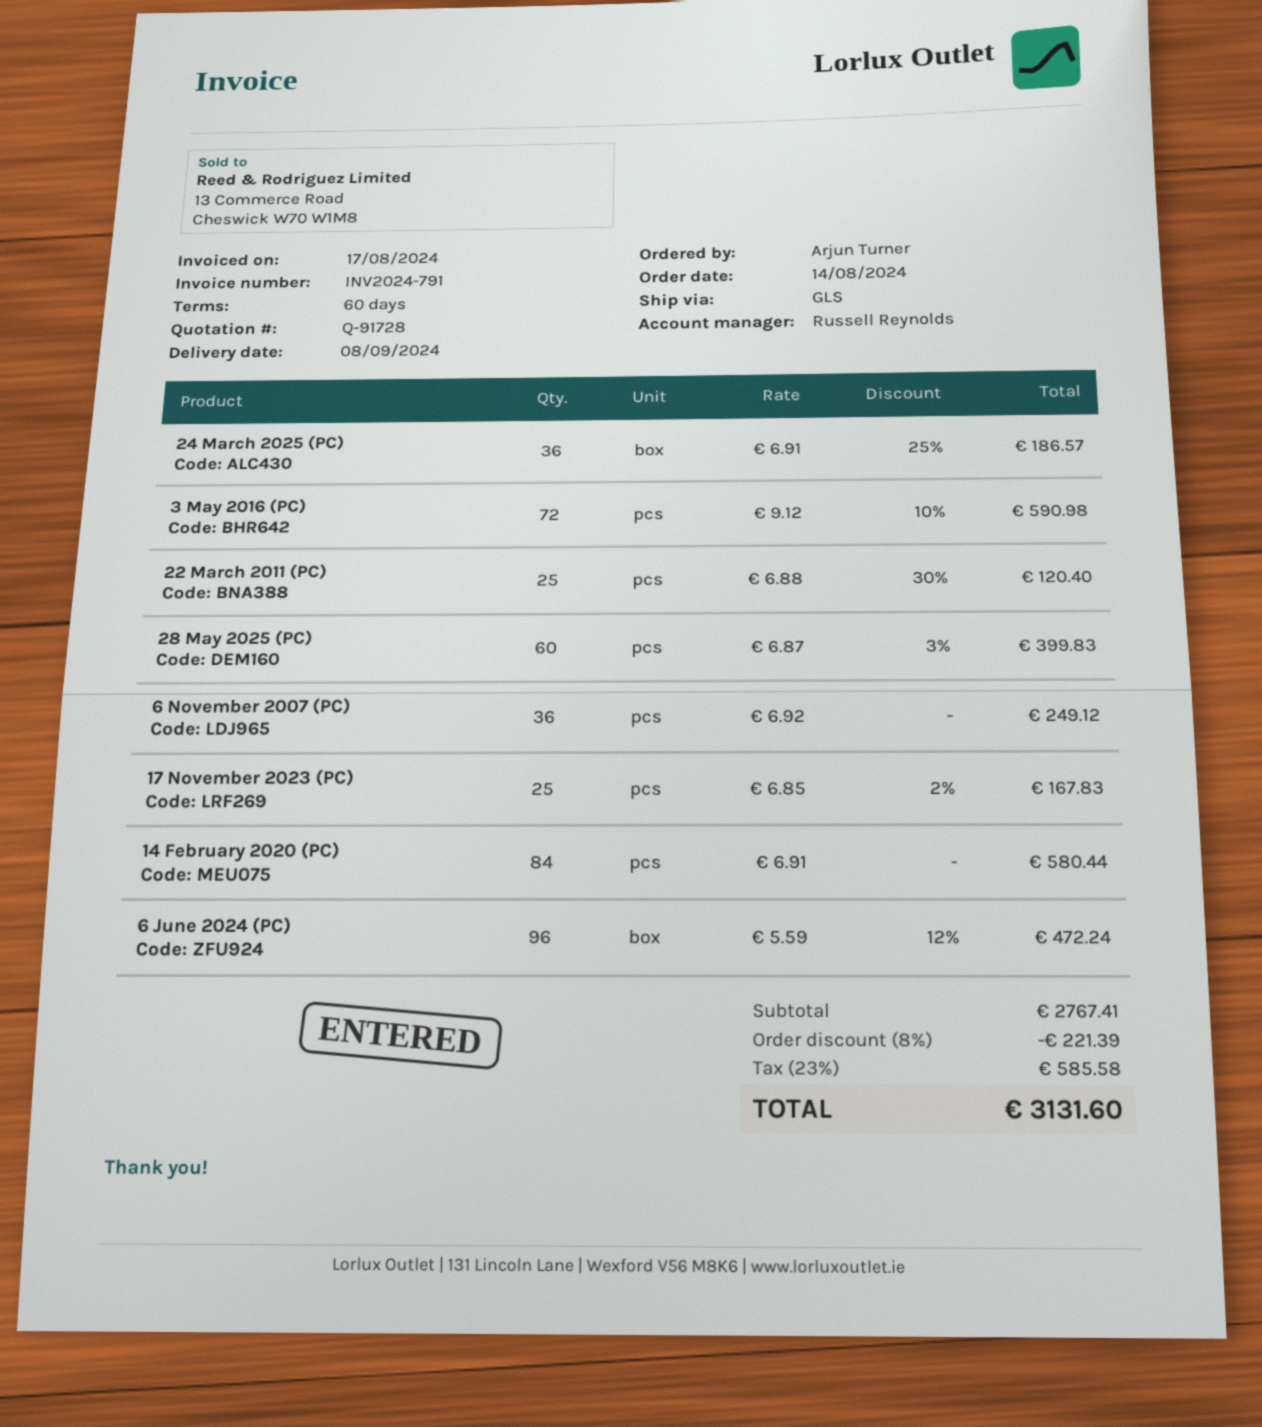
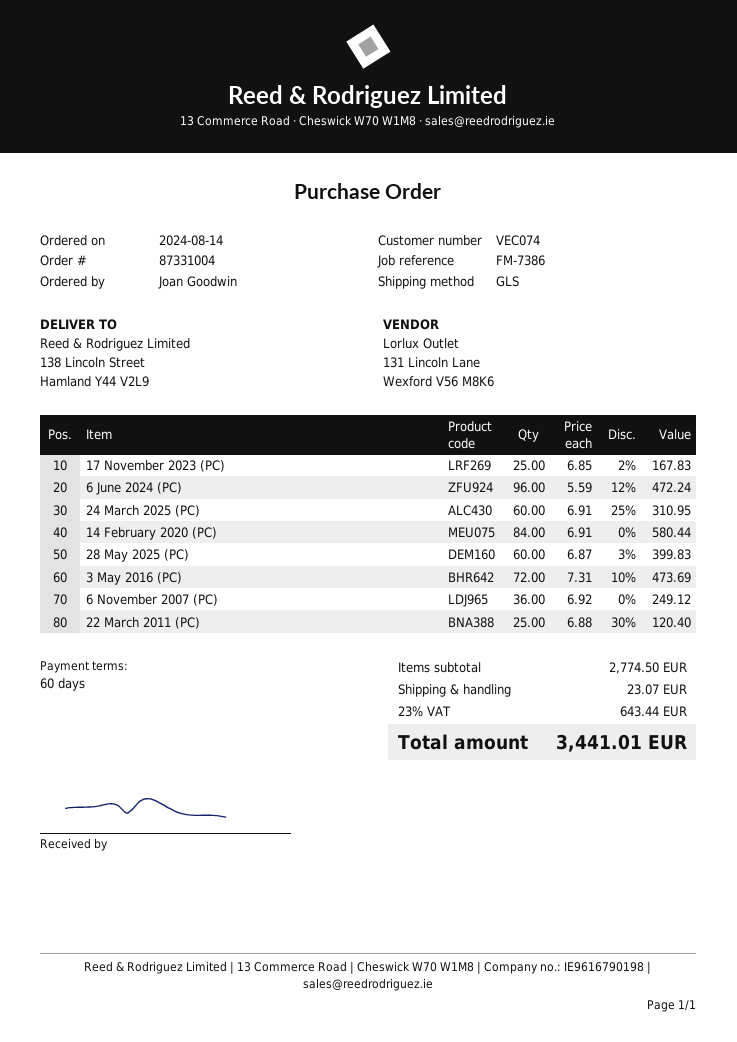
ordered by: Arjun Turner -> Joan Goodwin
24 March 2025 (PC): 36 x 6.91 - 25% = 186.57 -> 60 x 6.91 - 25% = 310.95
3 May 2016 (PC): 72 x 9.12 - 10% = 590.98 -> 72 x 7.31 - 10% = 473.69
subtotal: 2767.41 -> 2774.50
discount: 8% = 221.39 -> none
shipping: none -> 23.07
tax: 23% = 585.58 -> 23% = 643.44
total: 3131.60 -> 3441.01

